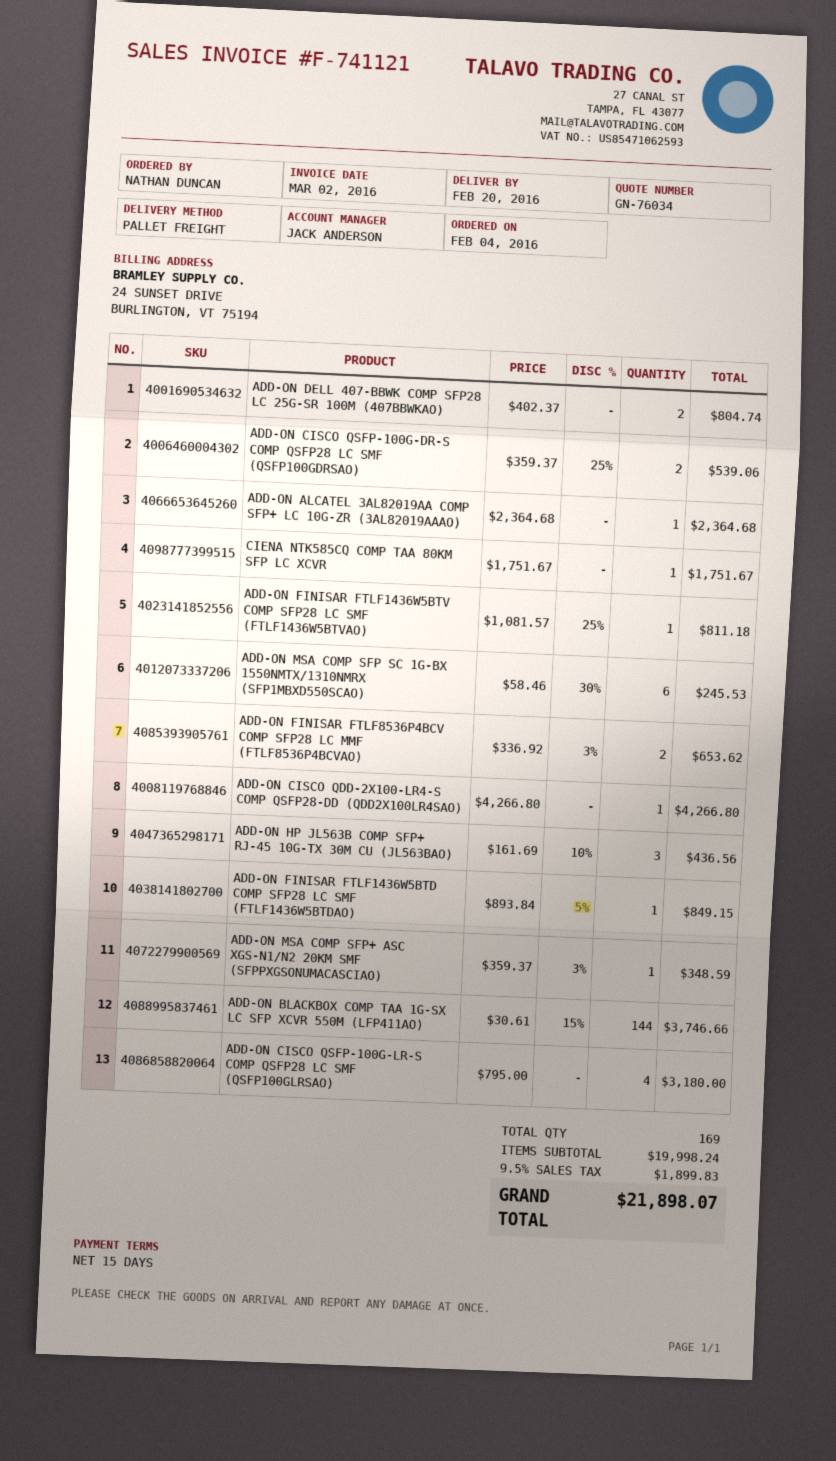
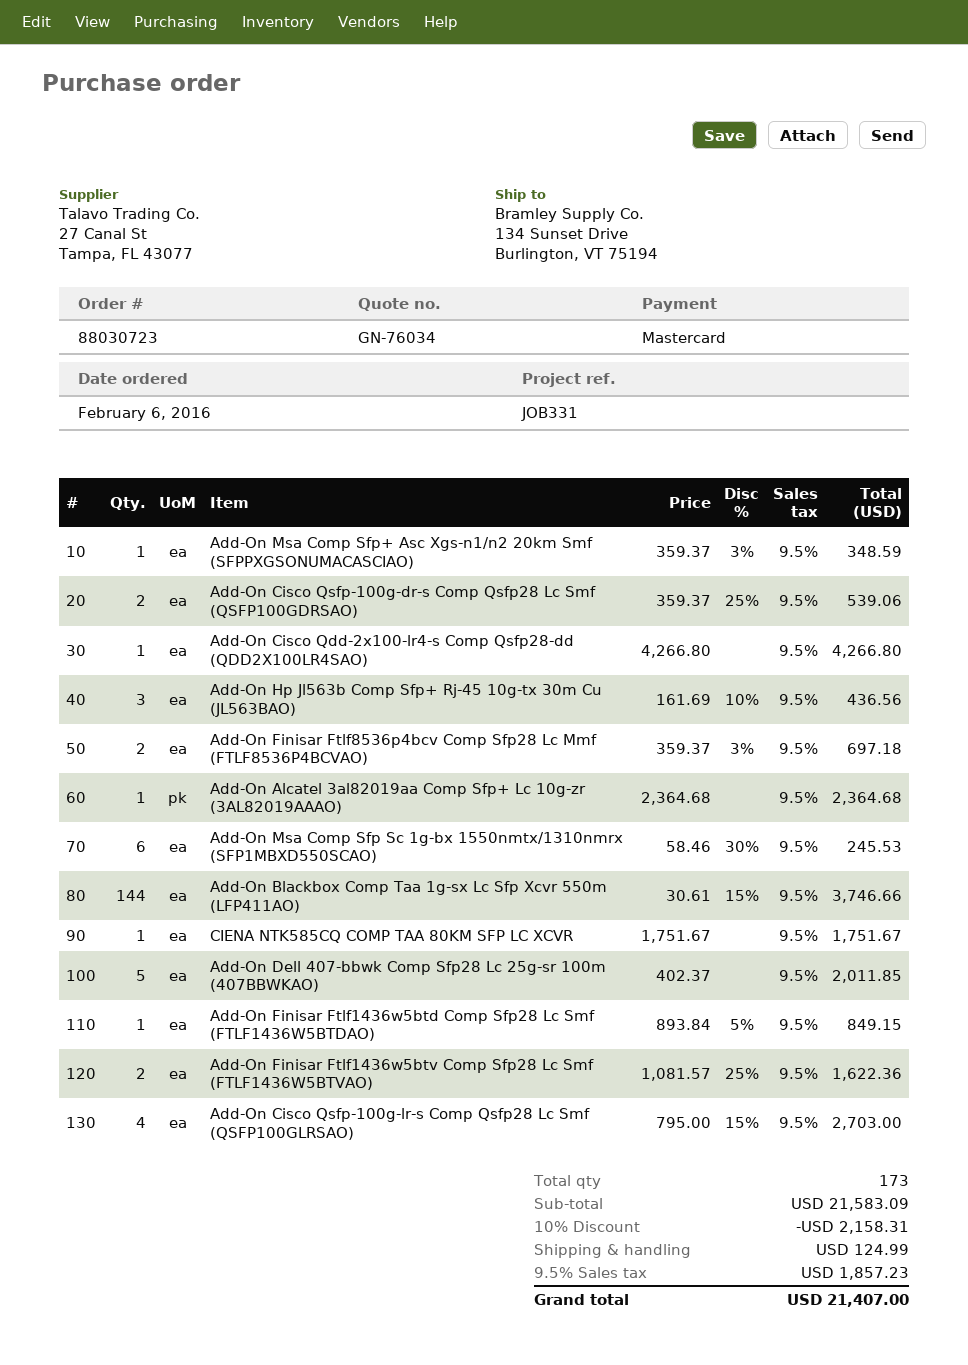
order date: 2016-02-04 -> 2016-02-06
ADD-ON DELL 407-BBWK COMP SFP28 LC 25G-SR 100M (407BBWKAO): 2 x 402.37 = 804.74 -> 5 x 402.37 = 2011.85
ADD-ON FINISAR FTLF1436W5BTV COMP SFP28 LC SMF (FTLF1436W5BTVAO): 1 x 1081.57 - 25% = 811.18 -> 2 x 1081.57 - 25% = 1622.36
ADD-ON FINISAR FTLF8536P4BCV COMP SFP28 LC MMF (FTLF8536P4BCVAO): 2 x 336.92 - 3% = 653.62 -> 2 x 359.37 - 3% = 697.18
ADD-ON CISCO QSFP-100G-LR-S COMP QSFP28 LC SMF (QSFP100GLRSAO): 4 x 795.00 = 3180.00 -> 4 x 795.00 - 15% = 2703.00
total quantity: 169 -> 173
subtotal: 19998.24 -> 21583.09
discount: none -> 10% = 2158.31
shipping: none -> 124.99
tax: 9.5% = 1899.83 -> 9.5% = 1857.23
total: 21898.07 -> 21407.00

